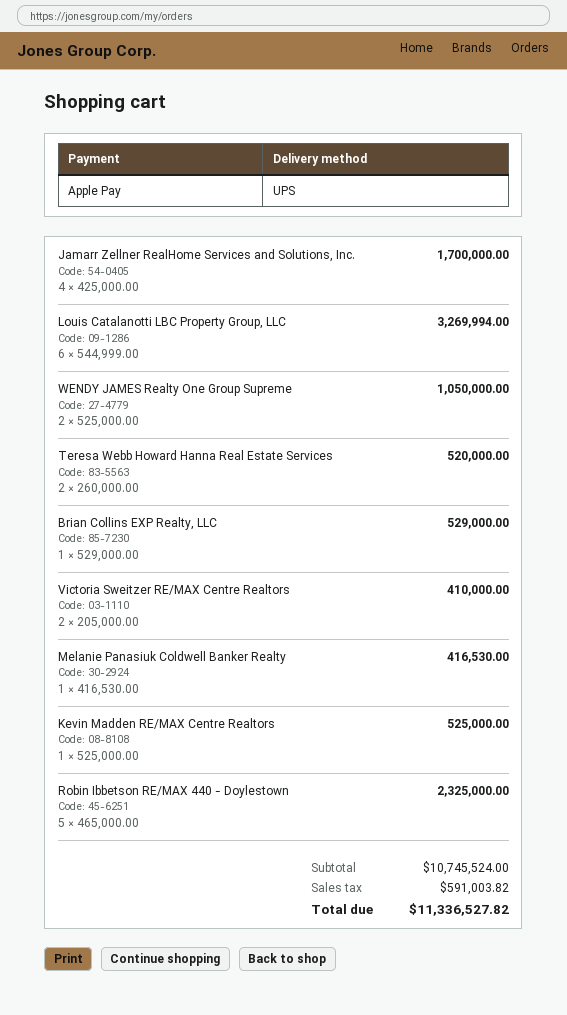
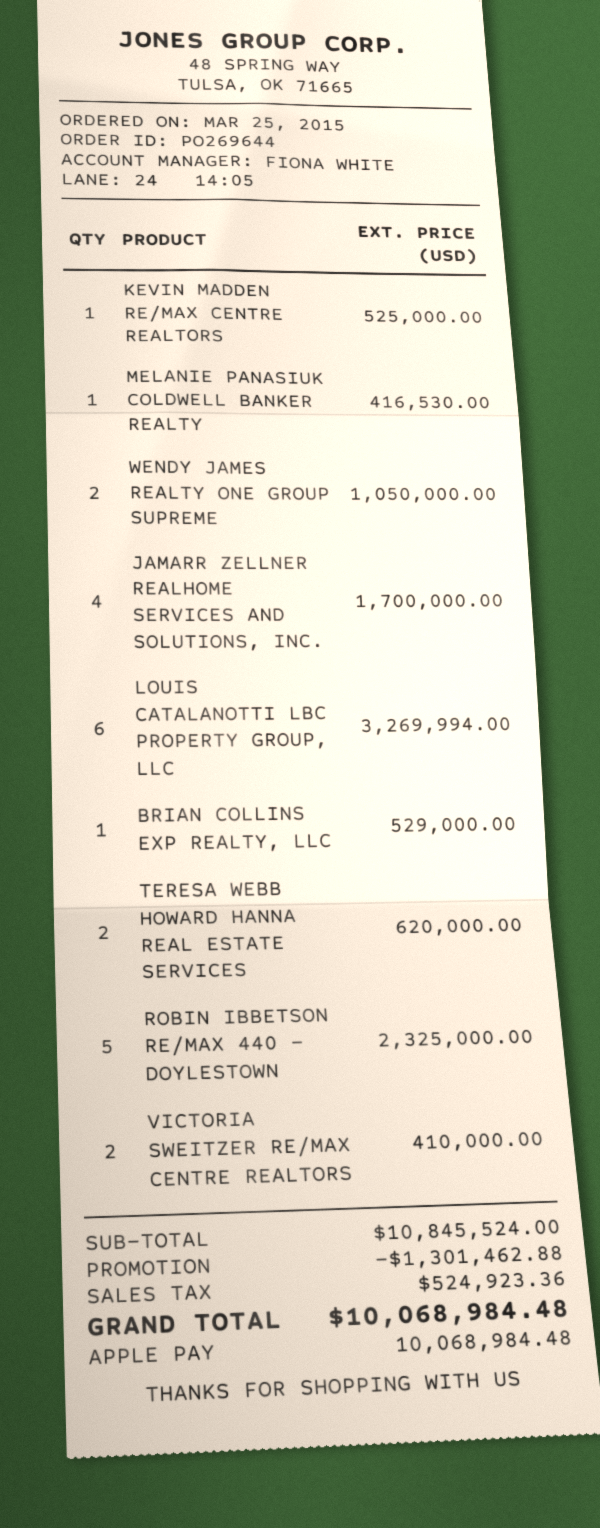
Teresa Webb Howard Hanna Real Estate Services: 2 for 520000.00 -> 2 for 620000.00
subtotal: 10745524.00 -> 10845524.00
discount: none -> 1301462.88
tax: 591003.82 -> 524923.36
total: 11336527.82 -> 10068984.48

